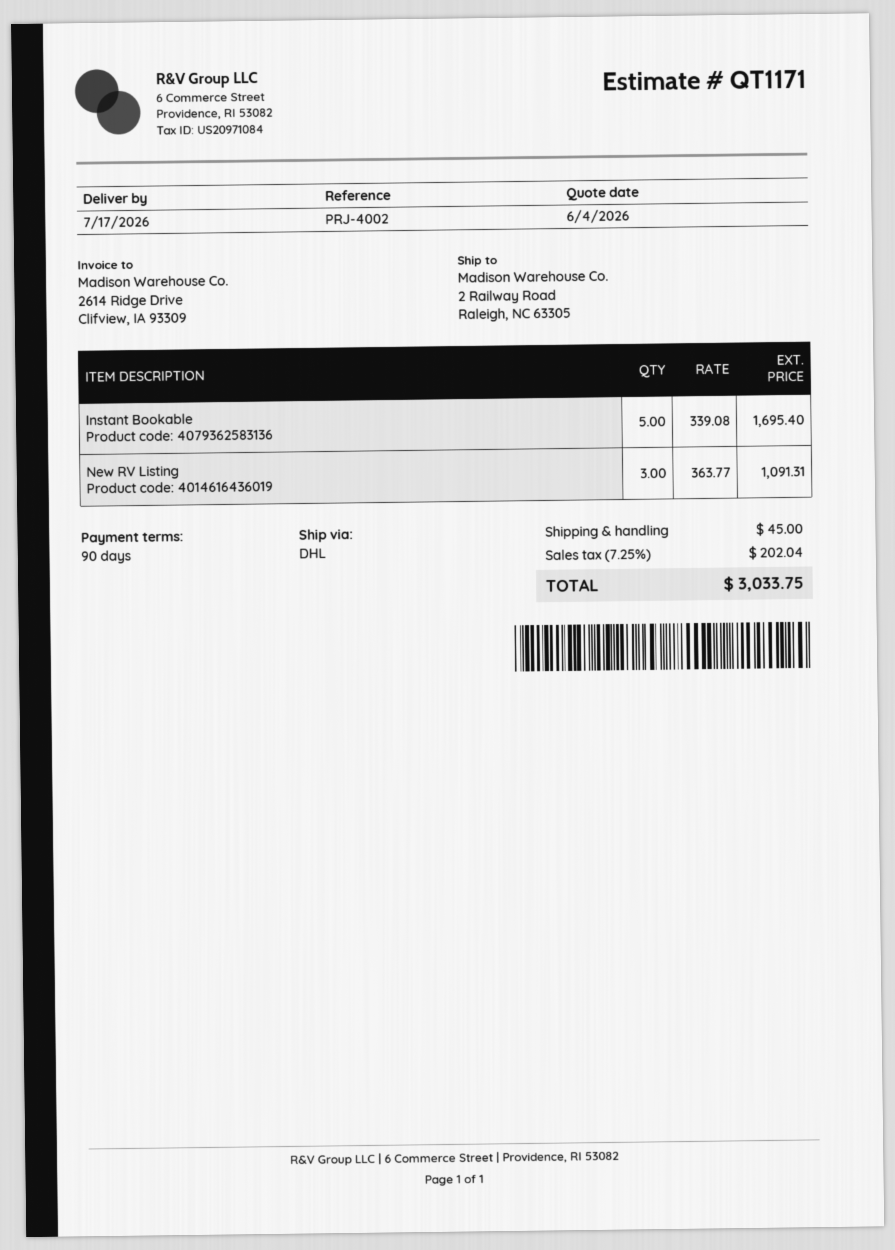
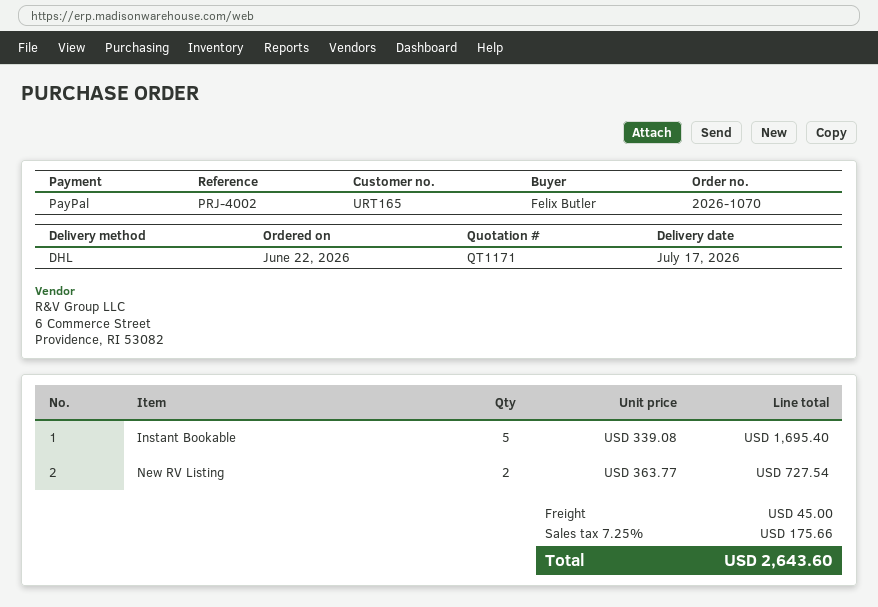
New RV Listing: 3 x 363.77 = 1091.31 -> 2 x 363.77 = 727.54
tax: 7.25% = 202.04 -> 7.25% = 175.66
total: 3033.75 -> 2643.60

